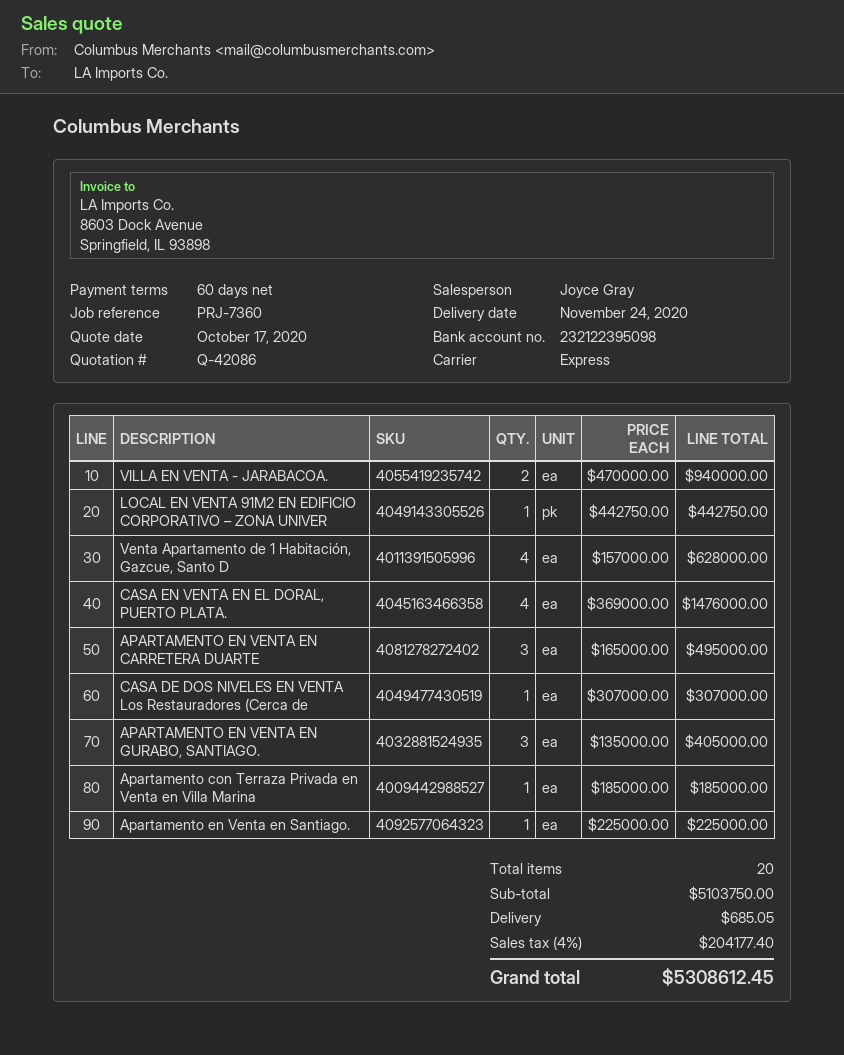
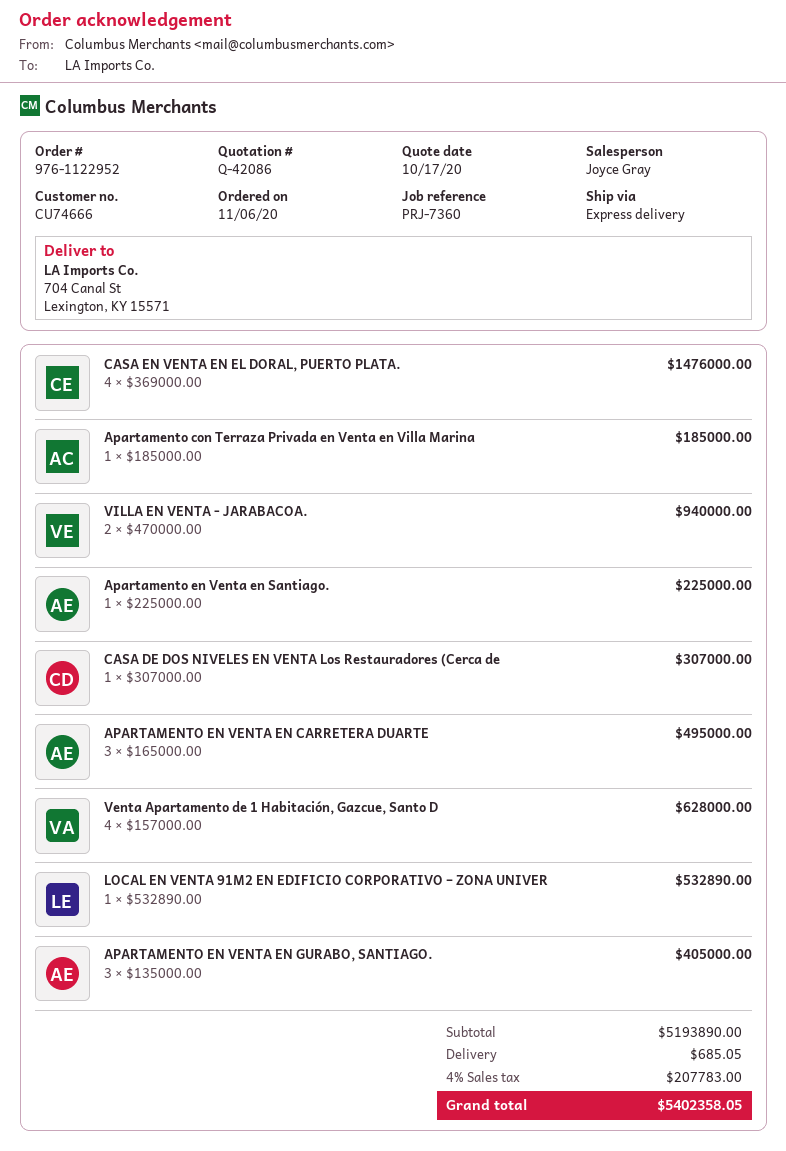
LOCAL EN VENTA 91M2 EN EDIFICIO CORPORATIVO – ZONA UNIVER: 1 x 442750.00 = 442750.00 -> 1 x 532890.00 = 532890.00
subtotal: 5103750.00 -> 5193890.00
tax: 4% = 204177.40 -> 4% = 207783.00
total: 5308612.45 -> 5402358.05

